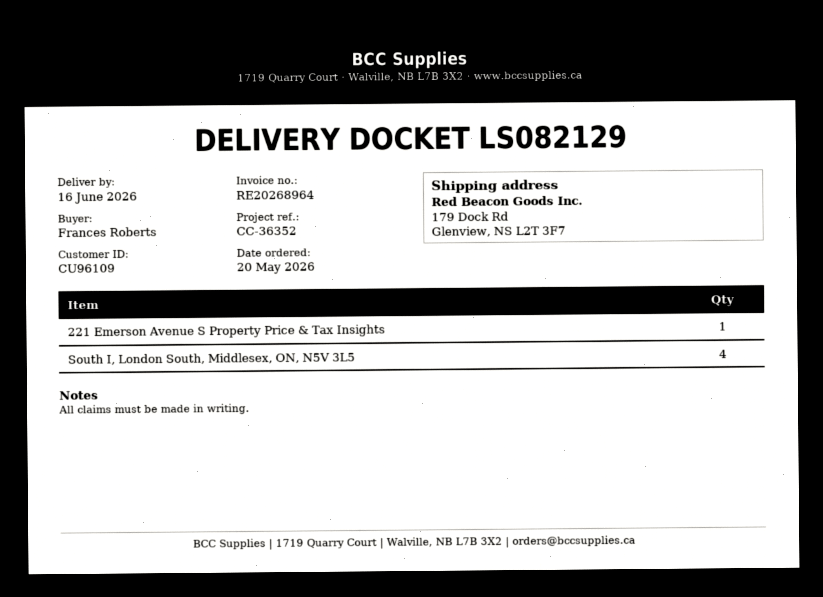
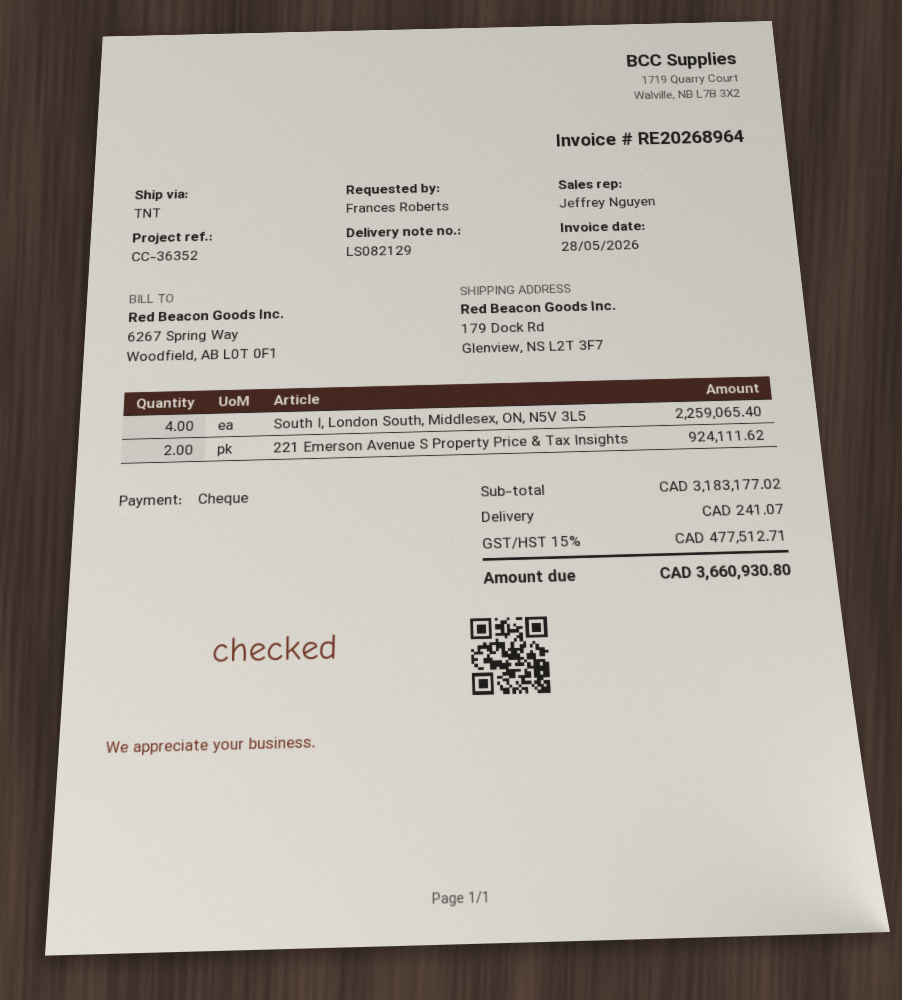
221 Emerson Avenue S Property Price & Tax Insights: 1 -> 2

